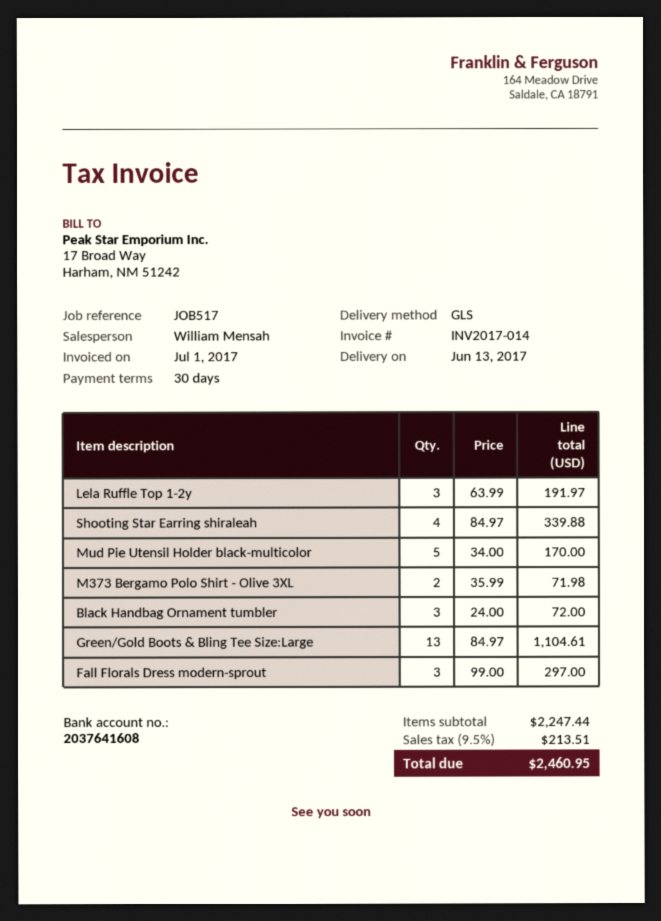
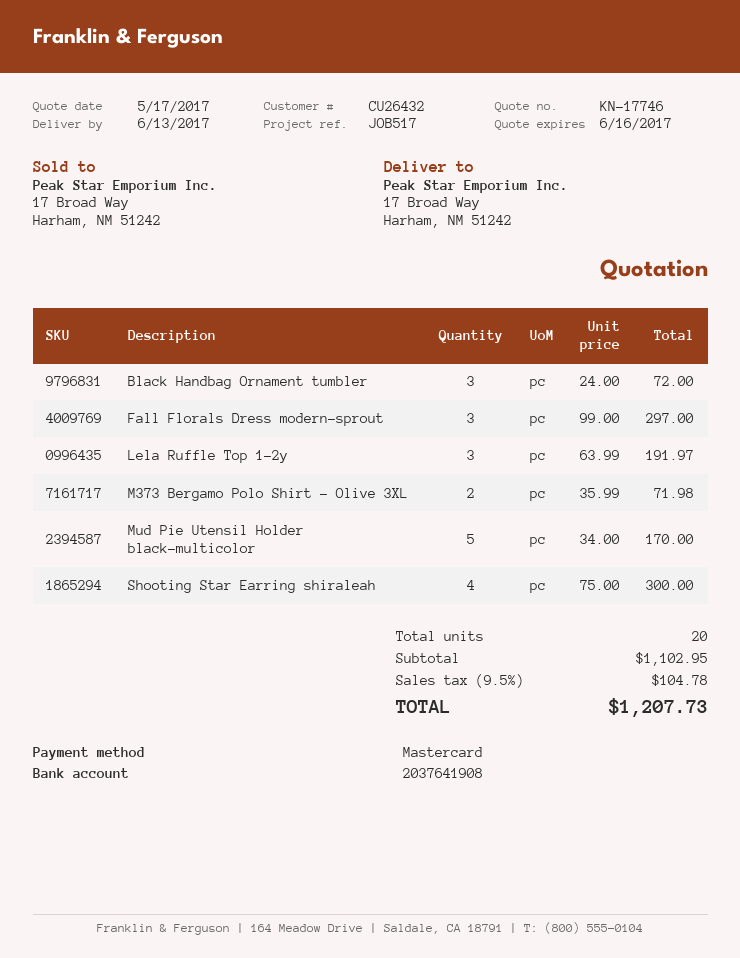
bank account: 2037641608 -> 2037641908
Shooting Star Earring shiraleah: 4 x 84.97 = 339.88 -> 4 x 75.00 = 300.00
Green/Gold Boots & Bling Tee Size:Large: 13 x 84.97 = 1104.61 -> none
subtotal: 2247.44 -> 1102.95
tax: 9.5% = 213.51 -> 9.5% = 104.78
total: 2460.95 -> 1207.73

